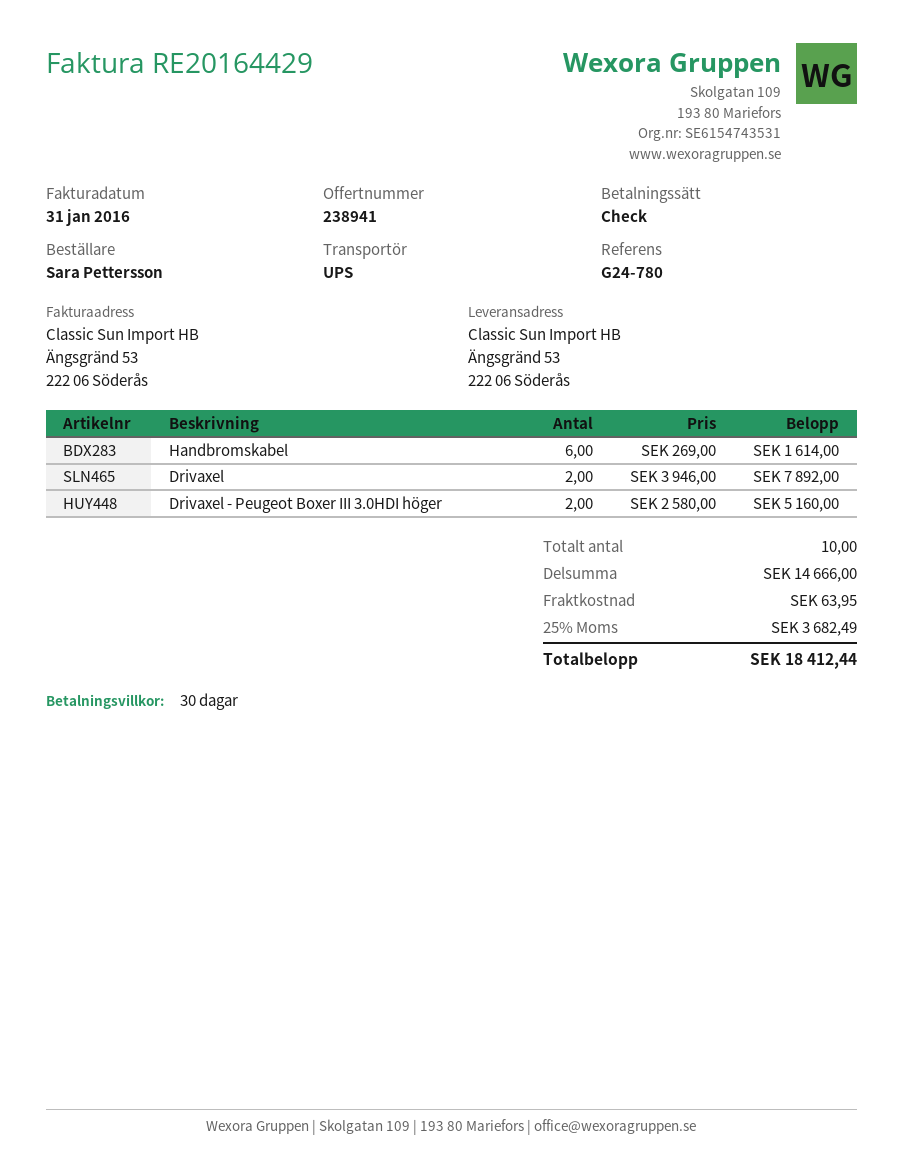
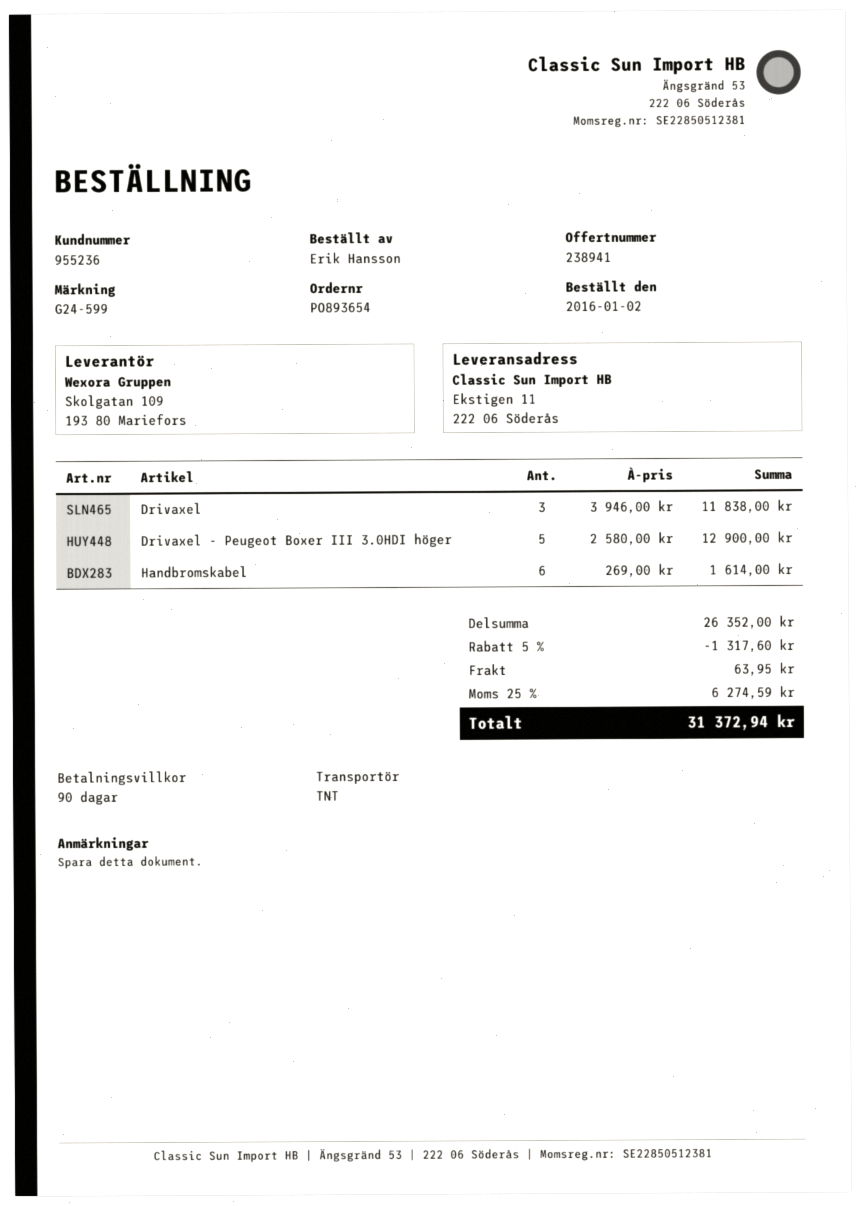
payment terms: 30 days -> 90 days
reference: G24-780 -> G24-599
ordered by: Sara Pettersson -> Erik Hansson
shipping method: UPS -> TNT
ship to: Ängsgränd 53, 222 06 Söderås -> Ekstigen 11, 222 06 Söderås
Drivaxel: 2 x 3946.00 = 7892.00 -> 3 x 3946.00 = 11838.00
Drivaxel - Peugeot Boxer III 3.0HDI höger: 2 x 2580.00 = 5160.00 -> 5 x 2580.00 = 12900.00
subtotal: 14666.00 -> 26352.00
discount: none -> 5% = 1317.60
tax: 25% = 3682.49 -> 25% = 6274.59
total: 18412.44 -> 31372.94

